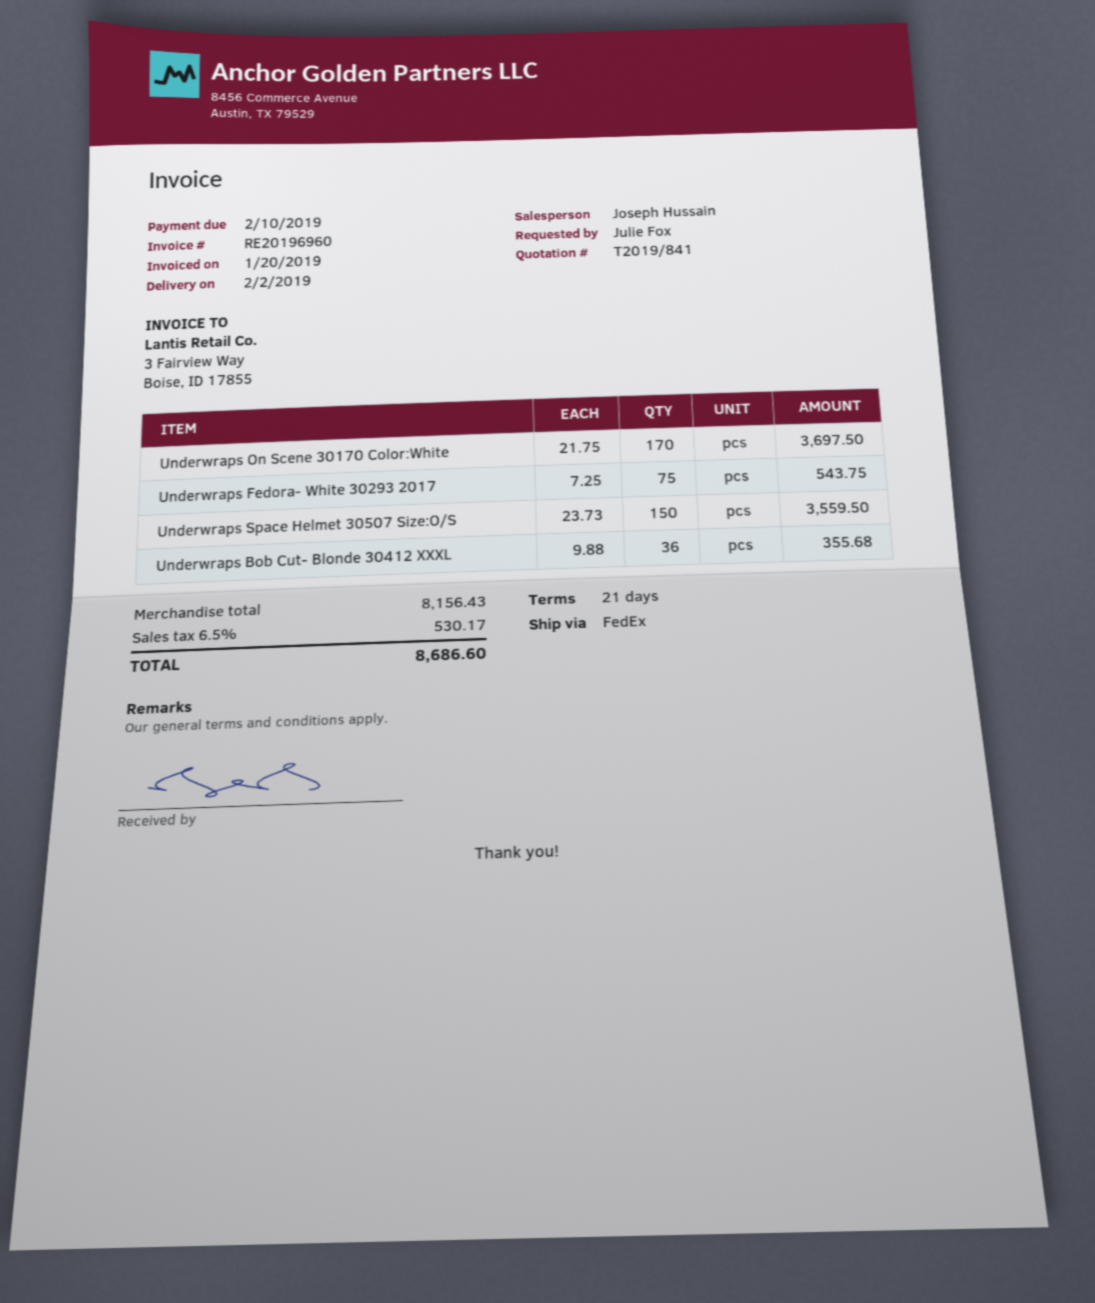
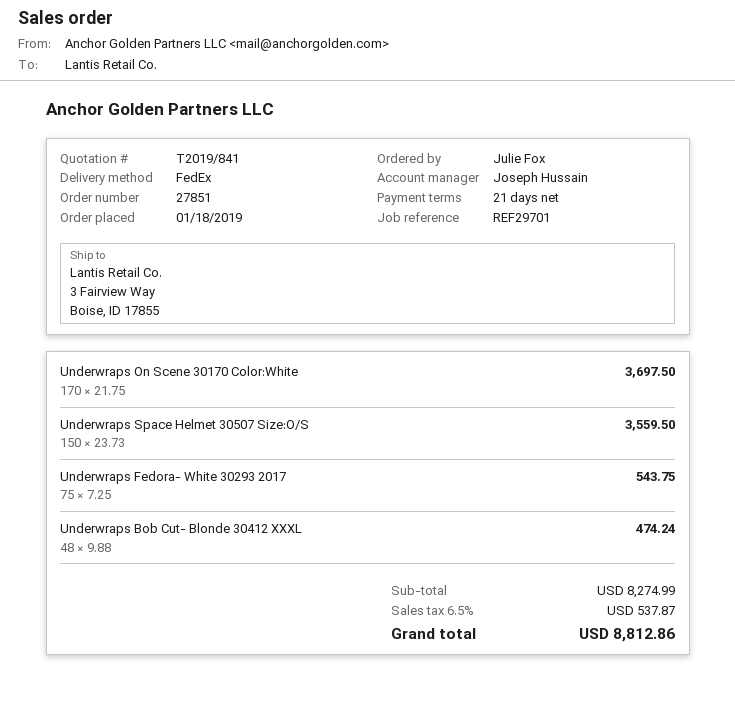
Underwraps Bob Cut- Blonde 30412 XXXL: 36 x 9.88 = 355.68 -> 48 x 9.88 = 474.24
subtotal: 8156.43 -> 8274.99
tax: 6.5% = 530.17 -> 6.5% = 537.87
total: 8686.60 -> 8812.86

